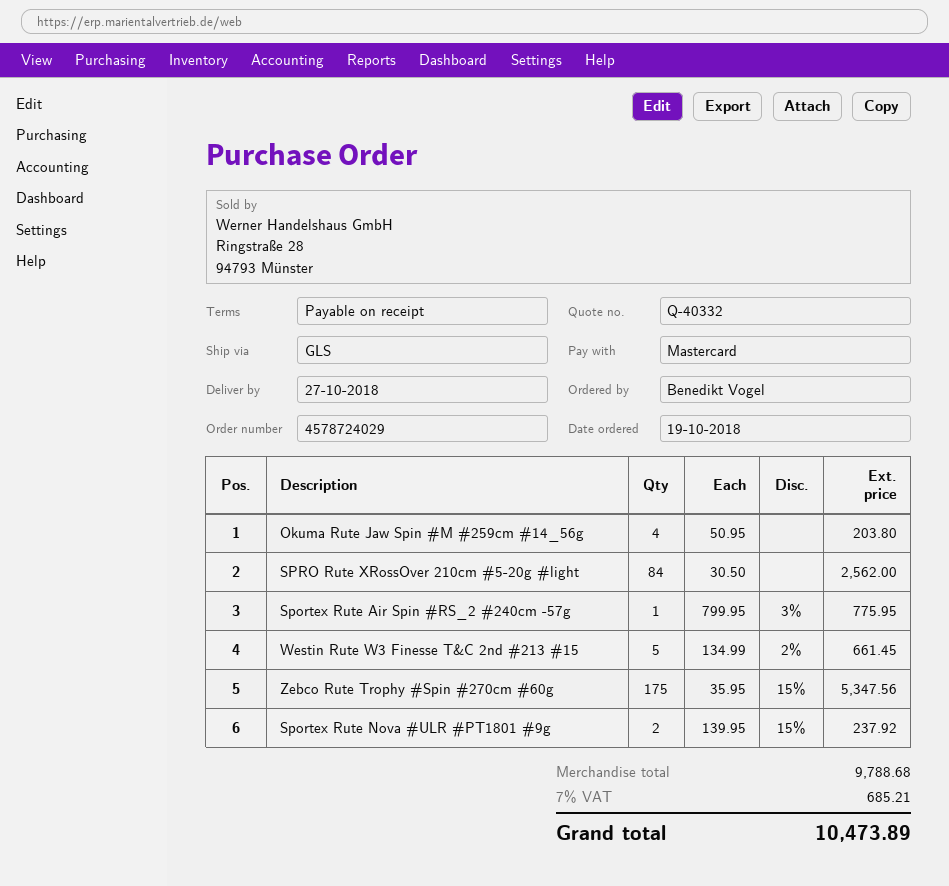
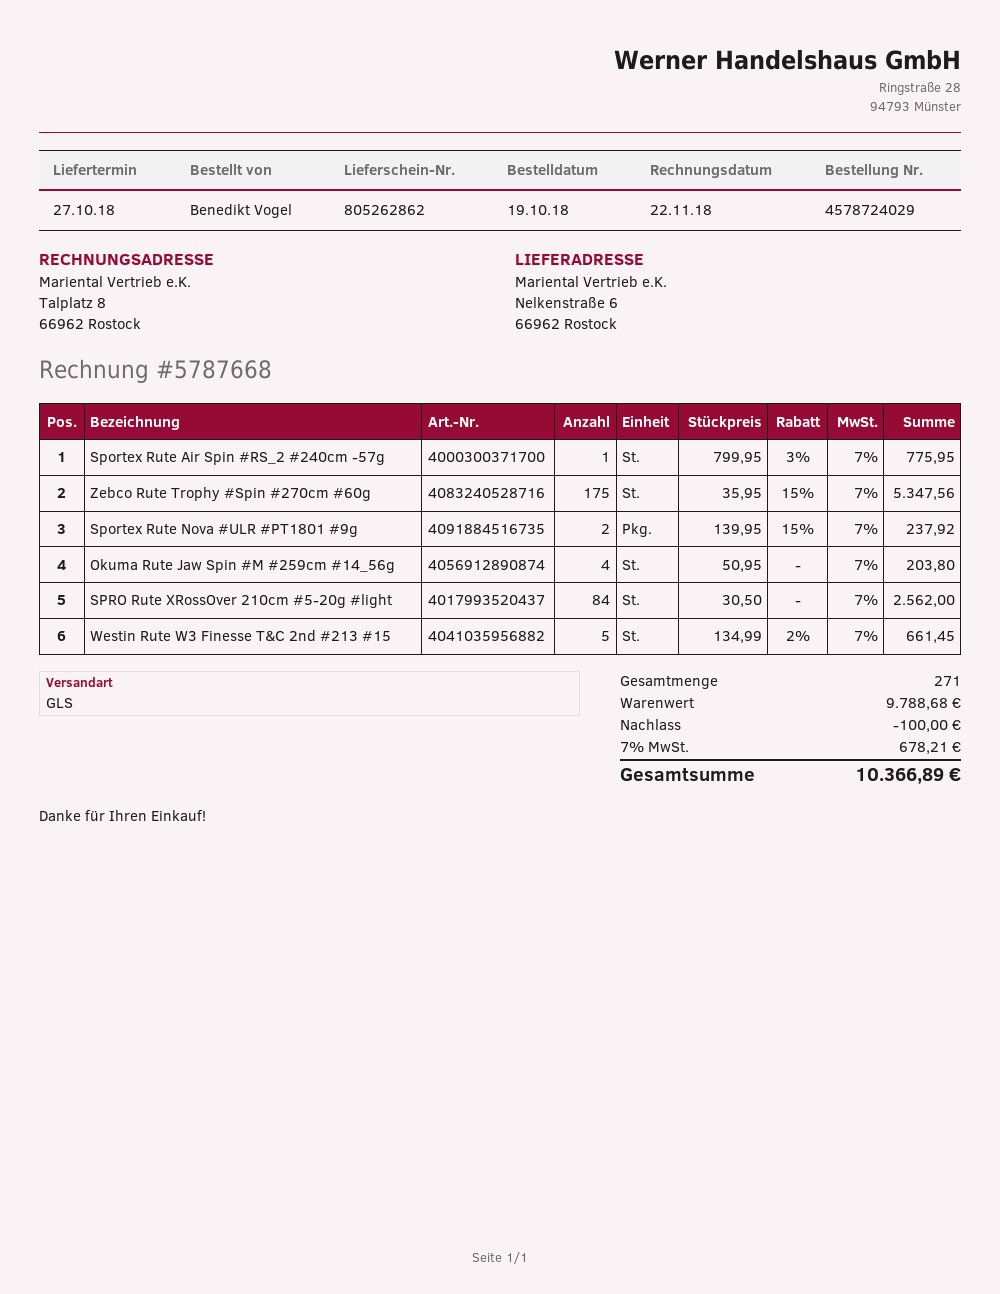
discount: none -> 100.00
tax: 7% = 685.21 -> 7% = 678.21
total: 10473.89 -> 10366.89

